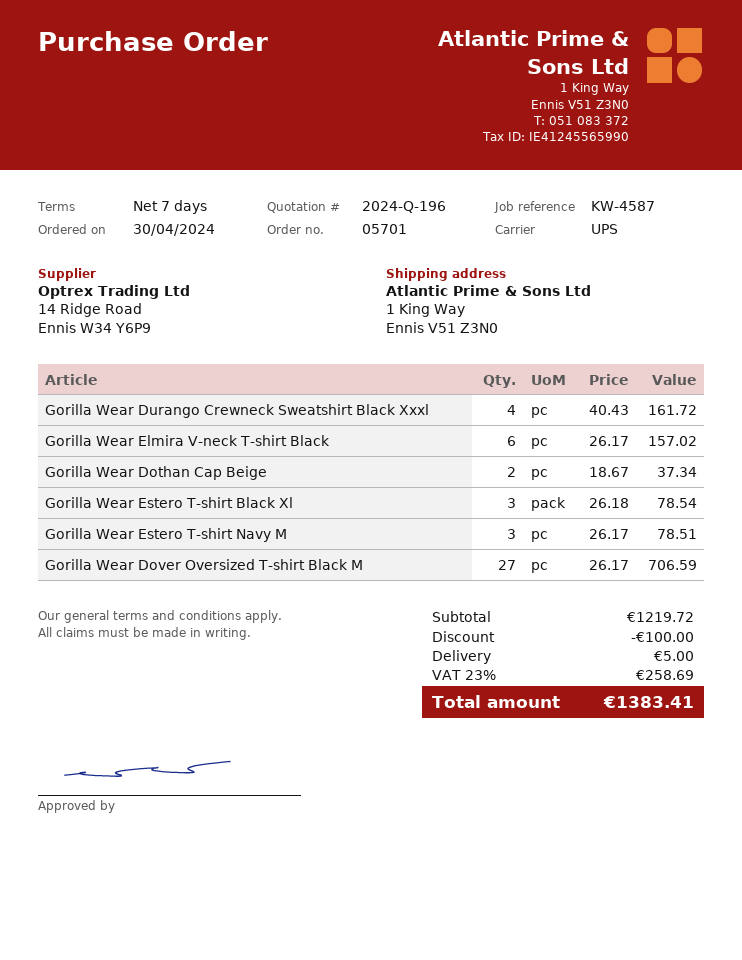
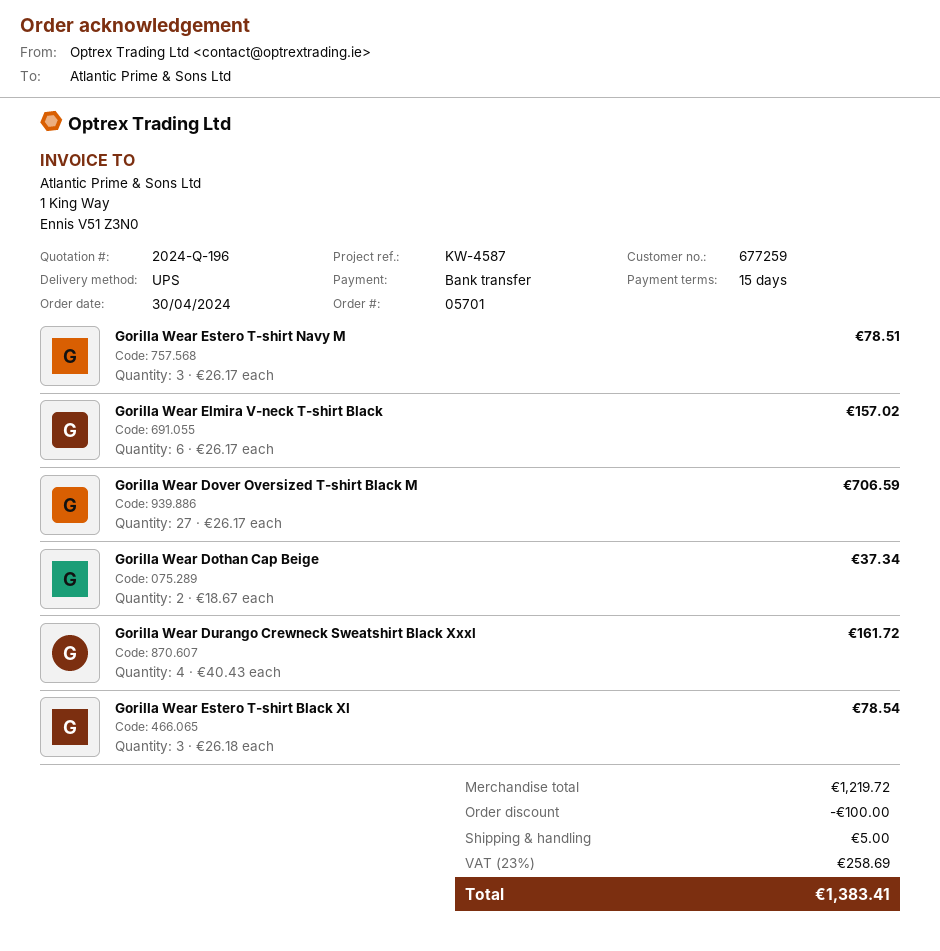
payment terms: 7 days -> 15 days

